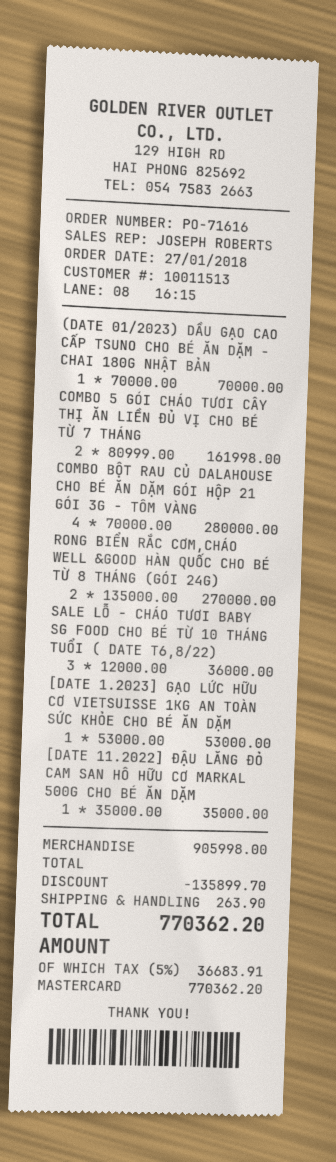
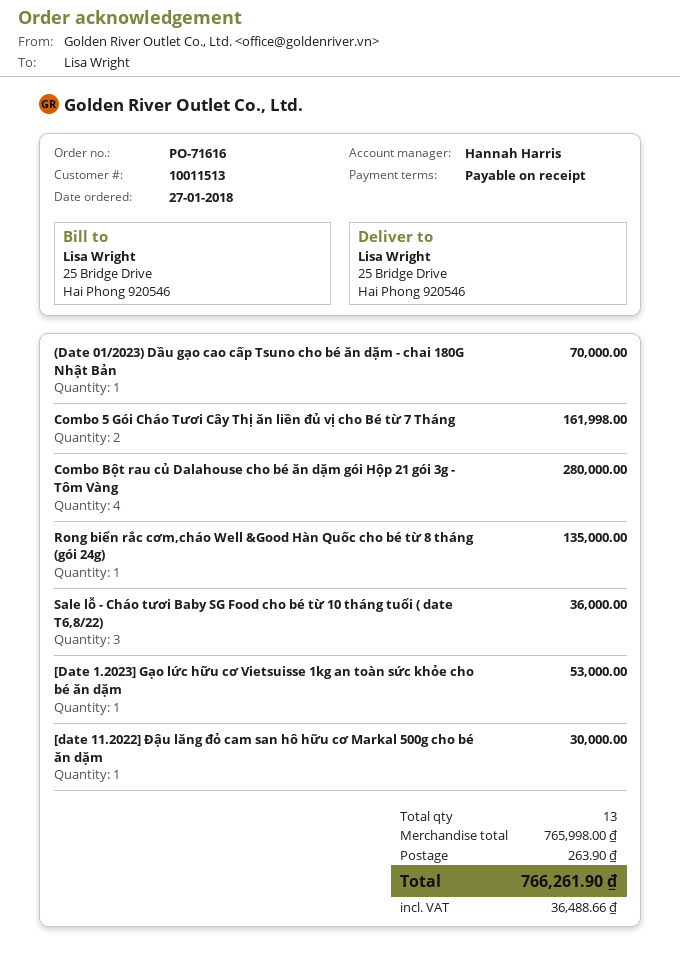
sales rep: JOSEPH ROBERTS -> Hannah Harris
RONG BIỂN RẮC CƠM,CHÁO WELL &GOOD HÀN QUỐC CHO BÉ TỪ 8 THÁNG (GÓI 24G): 2 for 270000.00 -> 1 for 135000.00
[DATE 11.2022] ĐẬU LĂNG ĐỎ CAM SAN HÔ HỮU CƠ MARKAL 500G CHO BÉ ĂN DẶM: 1 for 35000.00 -> 1 for 30000.00
subtotal: 905998.00 -> 765998.00
discount: 135899.70 -> none
tax: 36683.91 -> 36488.66
total: 770362.20 -> 766261.90

